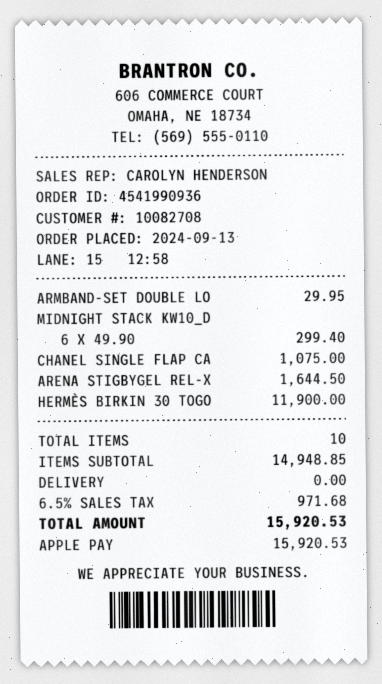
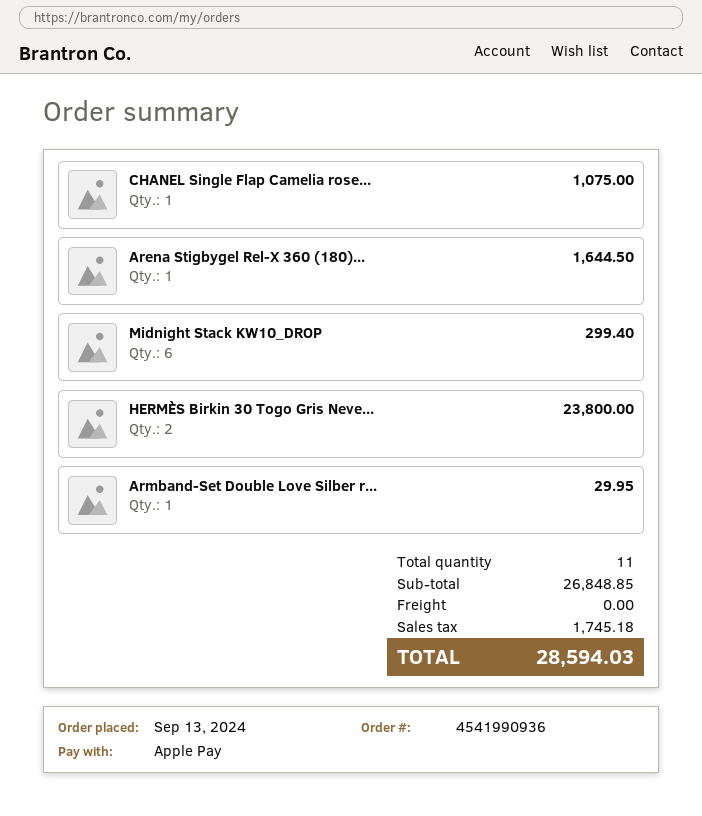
HERMÈS BIRKIN 30 TOGO: 1 for 11900.00 -> 2 for 23800.00
total quantity: 10 -> 11
subtotal: 14948.85 -> 26848.85
tax: 971.68 -> 1745.18
total: 15920.53 -> 28594.03

